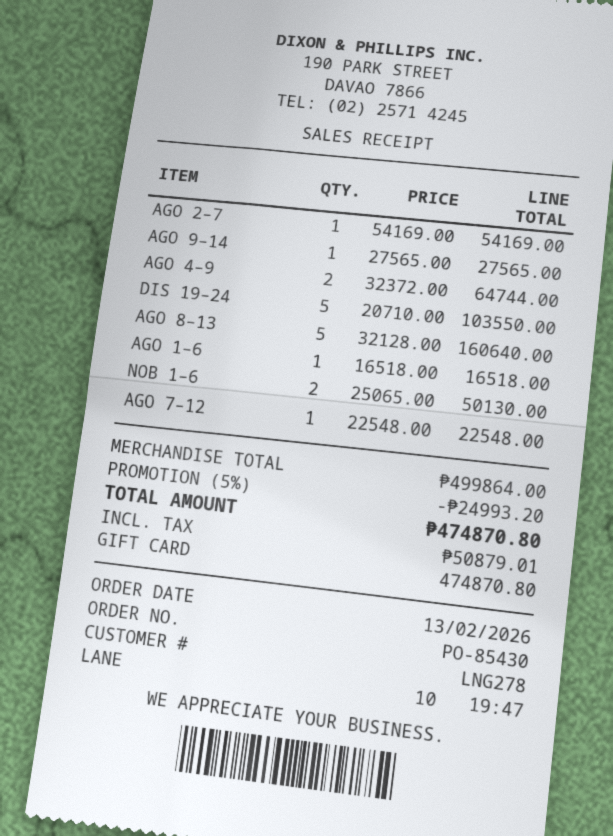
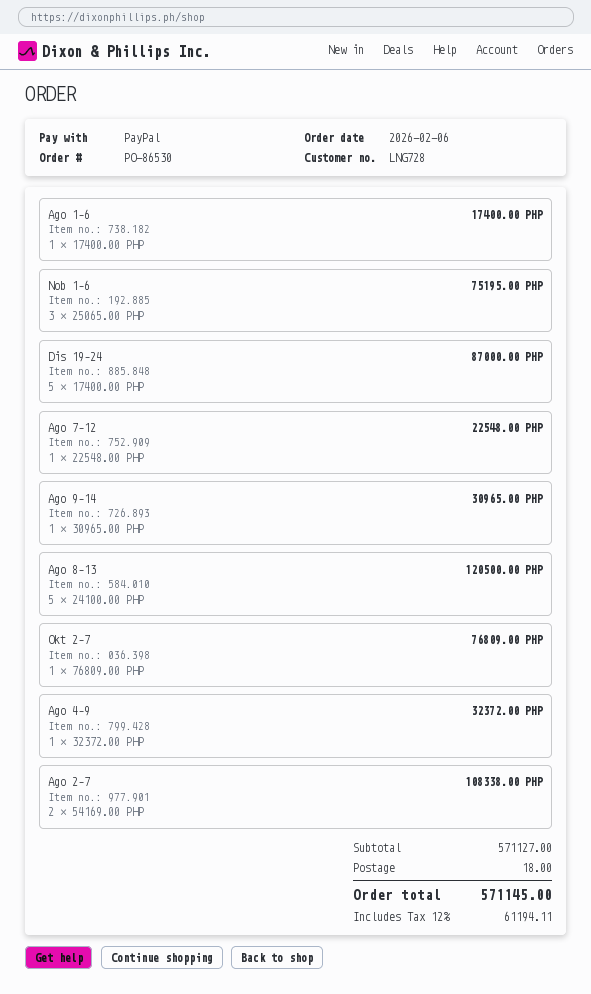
order number: PO-85430 -> PO-86530
order date: 2026-02-13 -> 2026-02-06
customer number: LNG278 -> LNG728
payment method: gift card -> PayPal
AGO 2–7: 1 x 54169.00 = 54169.00 -> 2 x 54169.00 = 108338.00
AGO 9–14: 1 x 27565.00 = 27565.00 -> 1 x 30965.00 = 30965.00
AGO 4–9: 2 x 32372.00 = 64744.00 -> 1 x 32372.00 = 32372.00
DIS 19–24: 5 x 20710.00 = 103550.00 -> 5 x 17400.00 = 87000.00
AGO 8–13: 5 x 32128.00 = 160640.00 -> 5 x 24100.00 = 120500.00
AGO 1–6: 1 x 16518.00 = 16518.00 -> 1 x 17400.00 = 17400.00
NOB 1–6: 2 x 25065.00 = 50130.00 -> 3 x 25065.00 = 75195.00
Okt 2–7: none -> 1 x 76809.00 = 76809.00
subtotal: 499864.00 -> 571127.00
discount: 5% = 24993.20 -> none
shipping: none -> 18.00
tax: 50879.01 -> 61194.11
total: 474870.80 -> 571145.00

